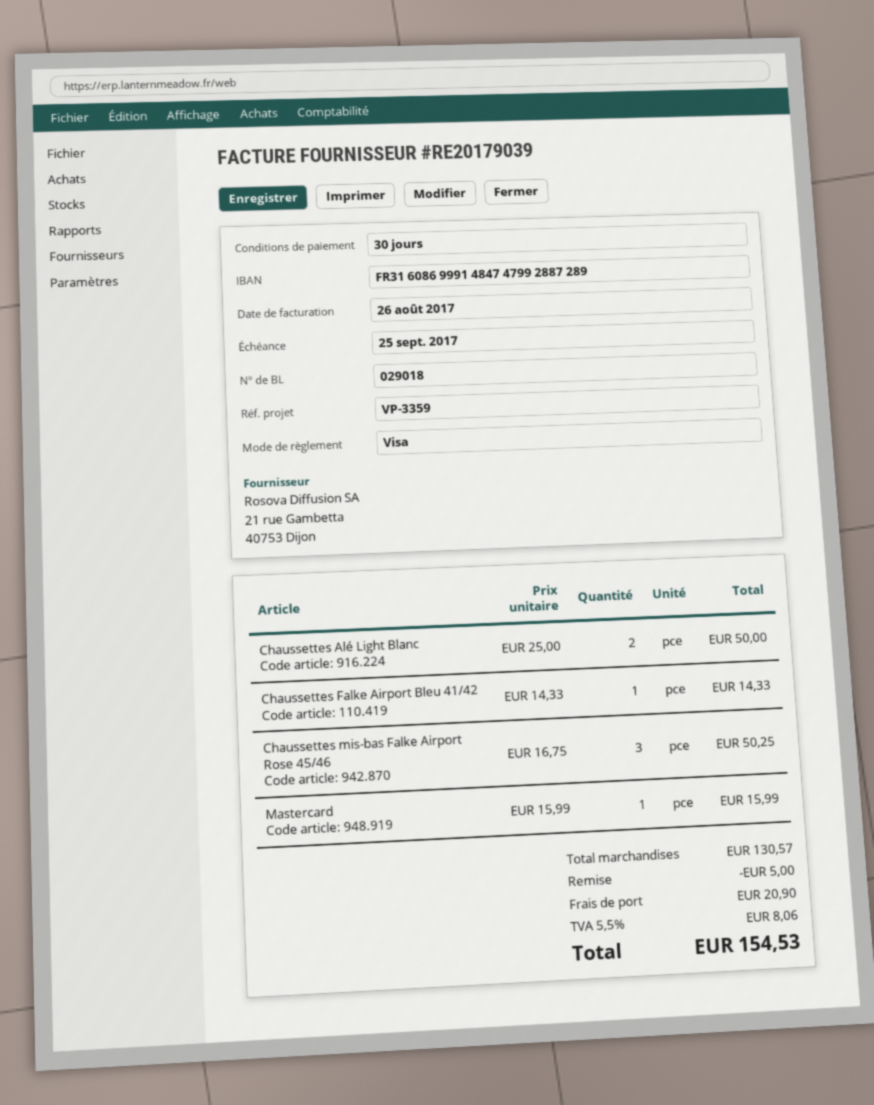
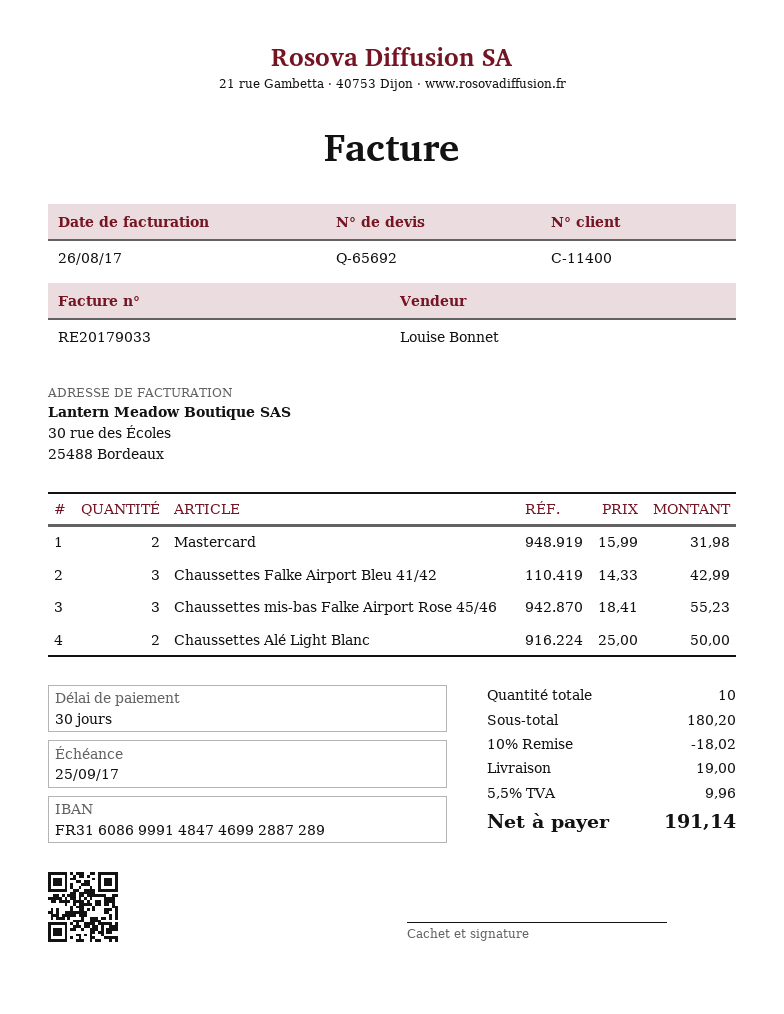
invoice number: RE20179039 -> RE20179033
bank account: FR3160869991484747992887289 -> FR3160869991484746992887289
Chaussettes Falke Airport Bleu 41/42: 1 x 14.33 = 14.33 -> 3 x 14.33 = 42.99
Chaussettes mis-bas Falke Airport Rose 45/46: 3 x 16.75 = 50.25 -> 3 x 18.41 = 55.23
Mastercard: 1 x 15.99 = 15.99 -> 2 x 15.99 = 31.98
subtotal: 130.57 -> 180.20
discount: 5.00 -> 18.02
shipping: 20.90 -> 19.00
tax: 5.5% = 8.06 -> 5.5% = 9.96
total: 154.53 -> 191.14

